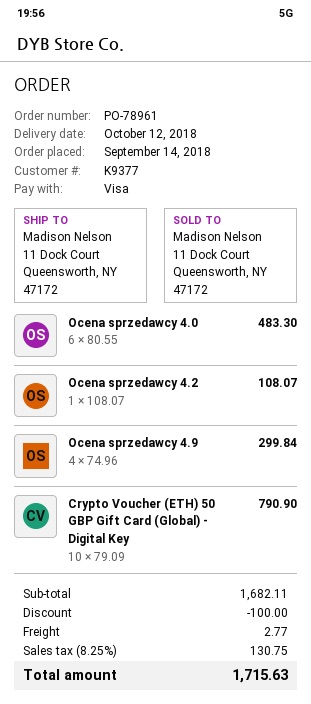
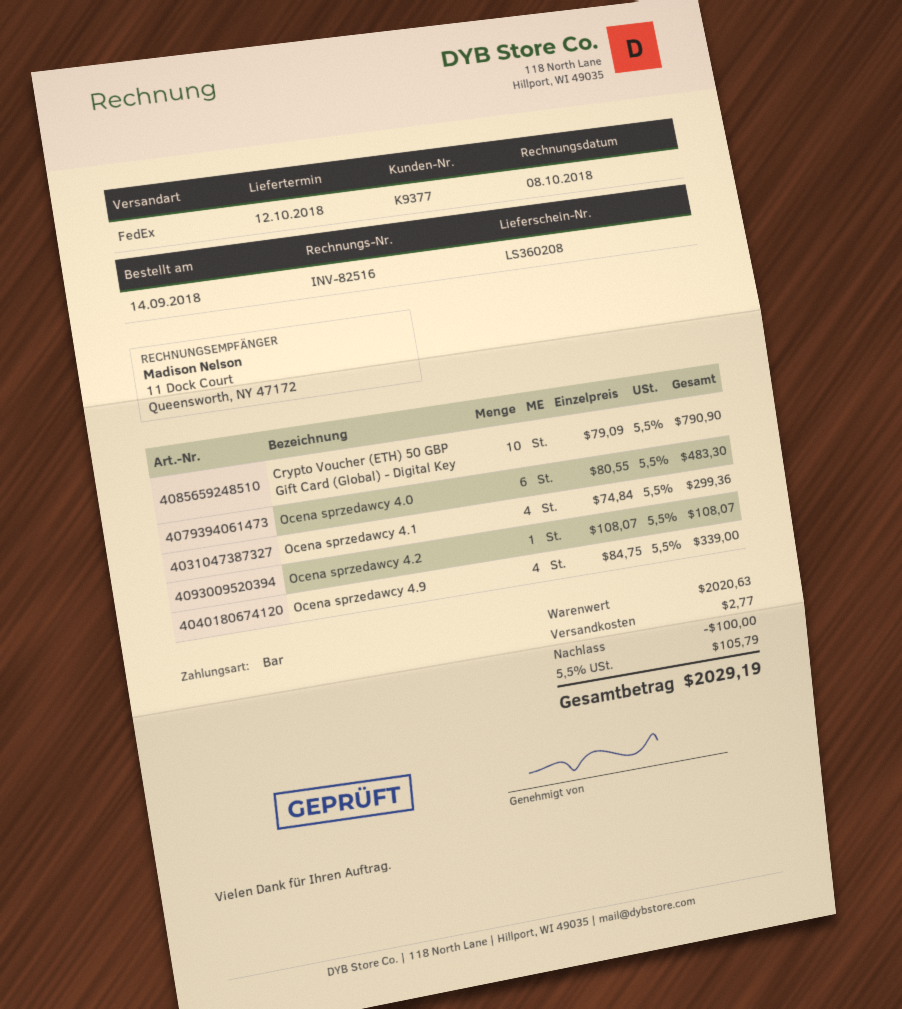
payment method: Visa -> cash
Ocena sprzedawcy 4.9: 4 x 74.96 = 299.84 -> 4 x 84.75 = 339.00
Ocena sprzedawcy 4.1: none -> 4 x 74.84 = 299.36
subtotal: 1682.11 -> 2020.63
tax: 8.25% = 130.75 -> 5.5% = 105.79
total: 1715.63 -> 2029.19

